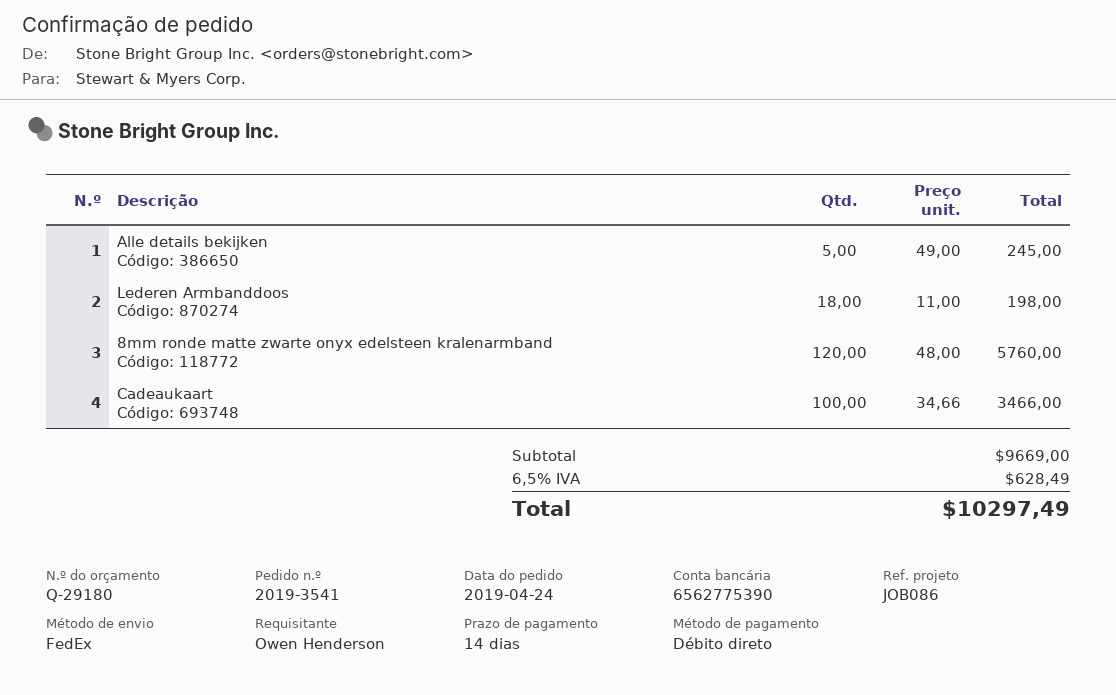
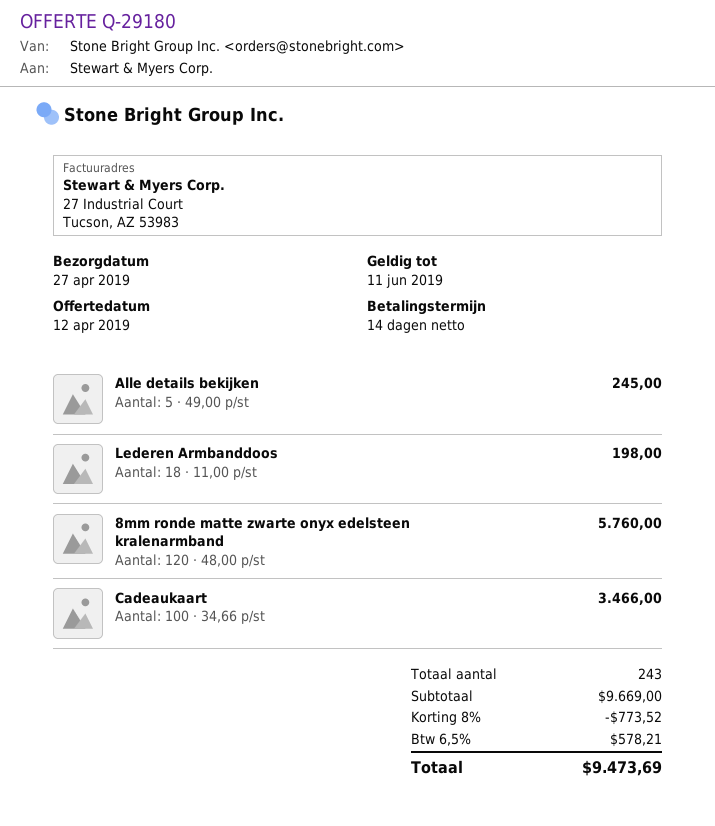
discount: none -> 8% = 773.52
tax: 6.5% = 628.49 -> 6.5% = 578.21
total: 10297.49 -> 9473.69

